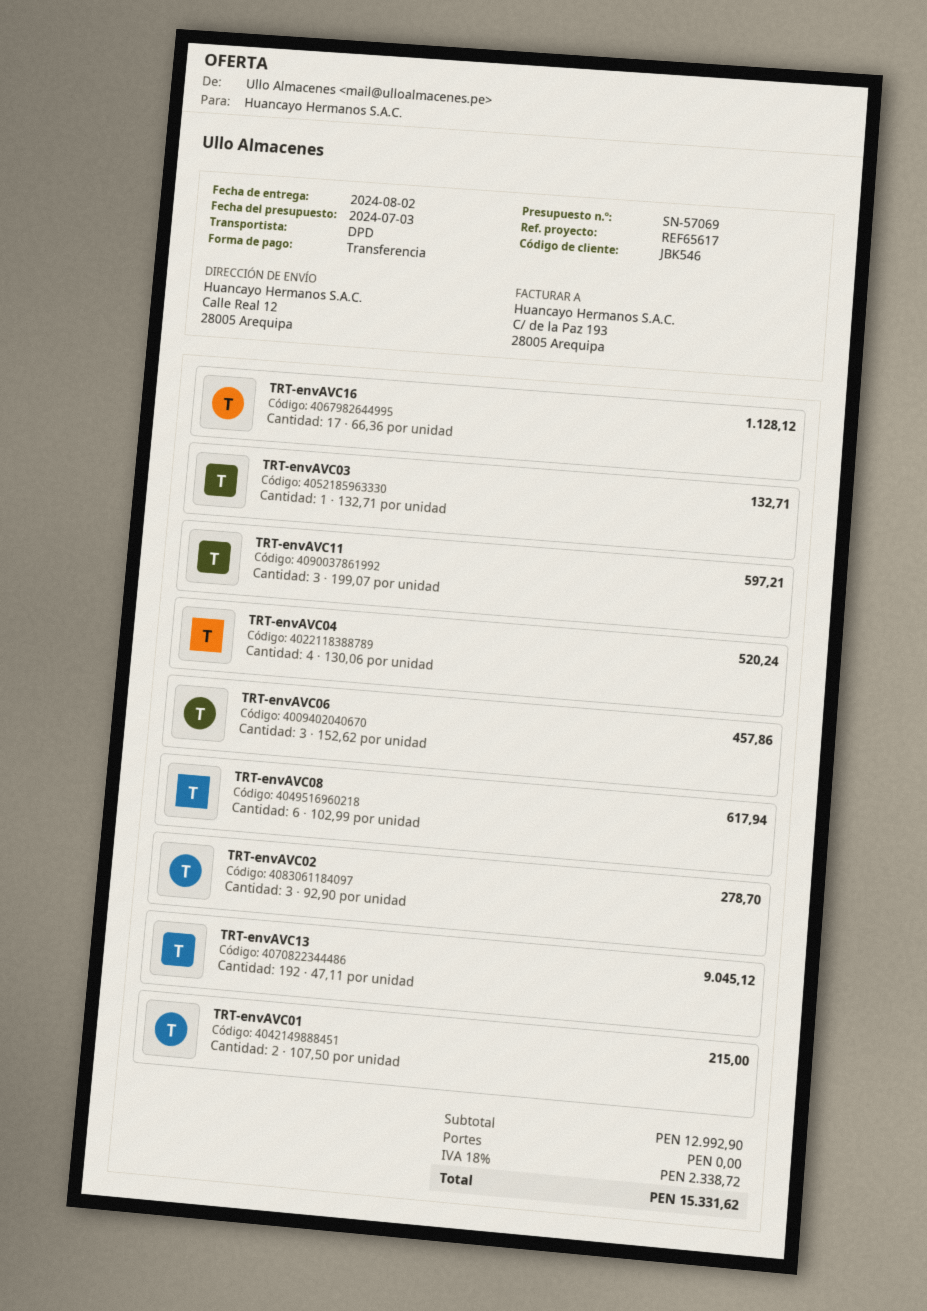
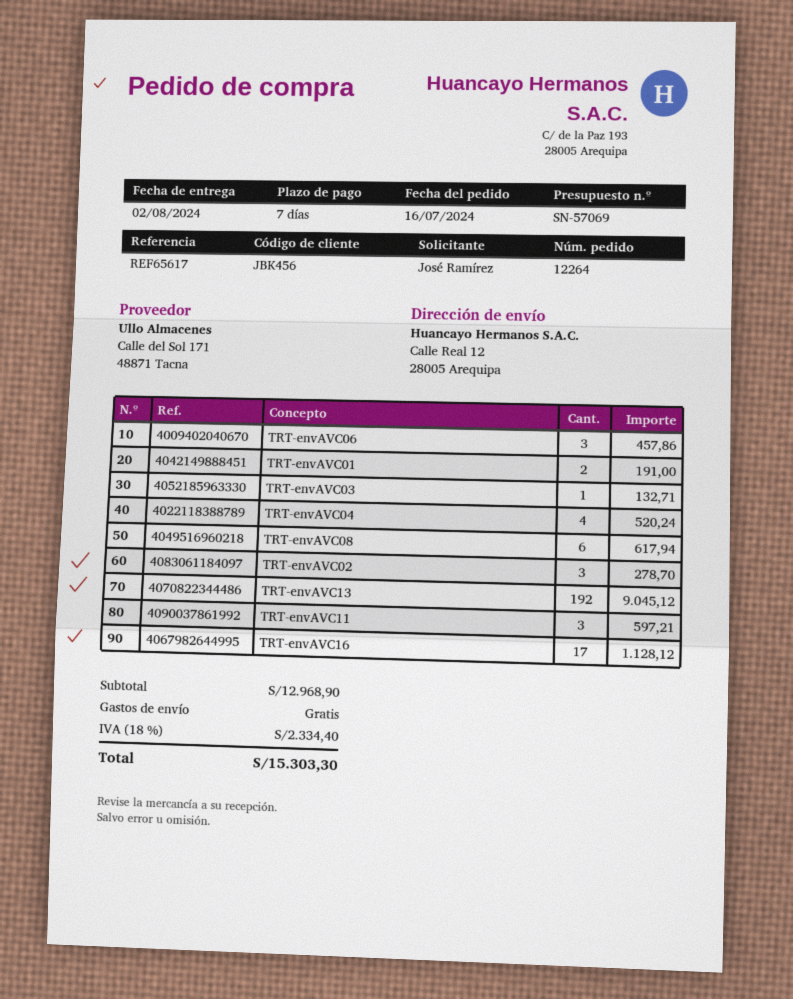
customer number: JBK546 -> JBK456
TRT-envAVC01: 2 for 215.00 -> 2 for 191.00
subtotal: 12992.90 -> 12968.90
tax: 18% = 2338.72 -> 18% = 2334.40
total: 15331.62 -> 15303.30

